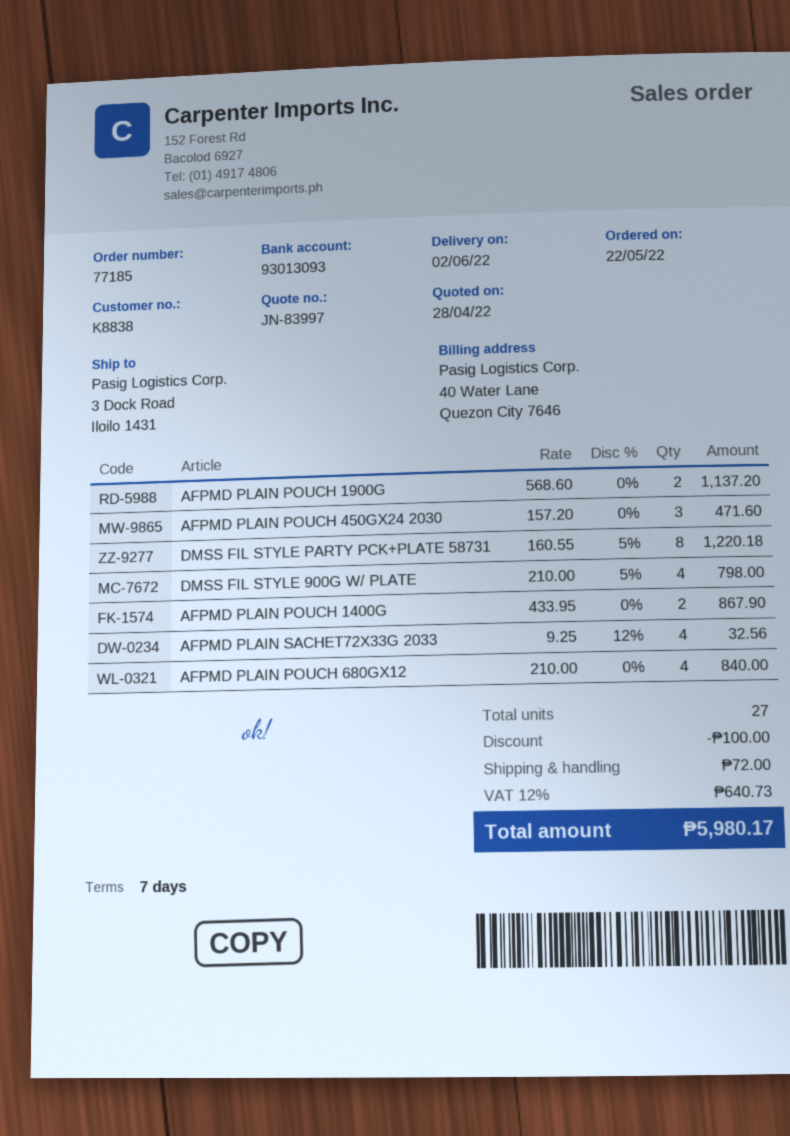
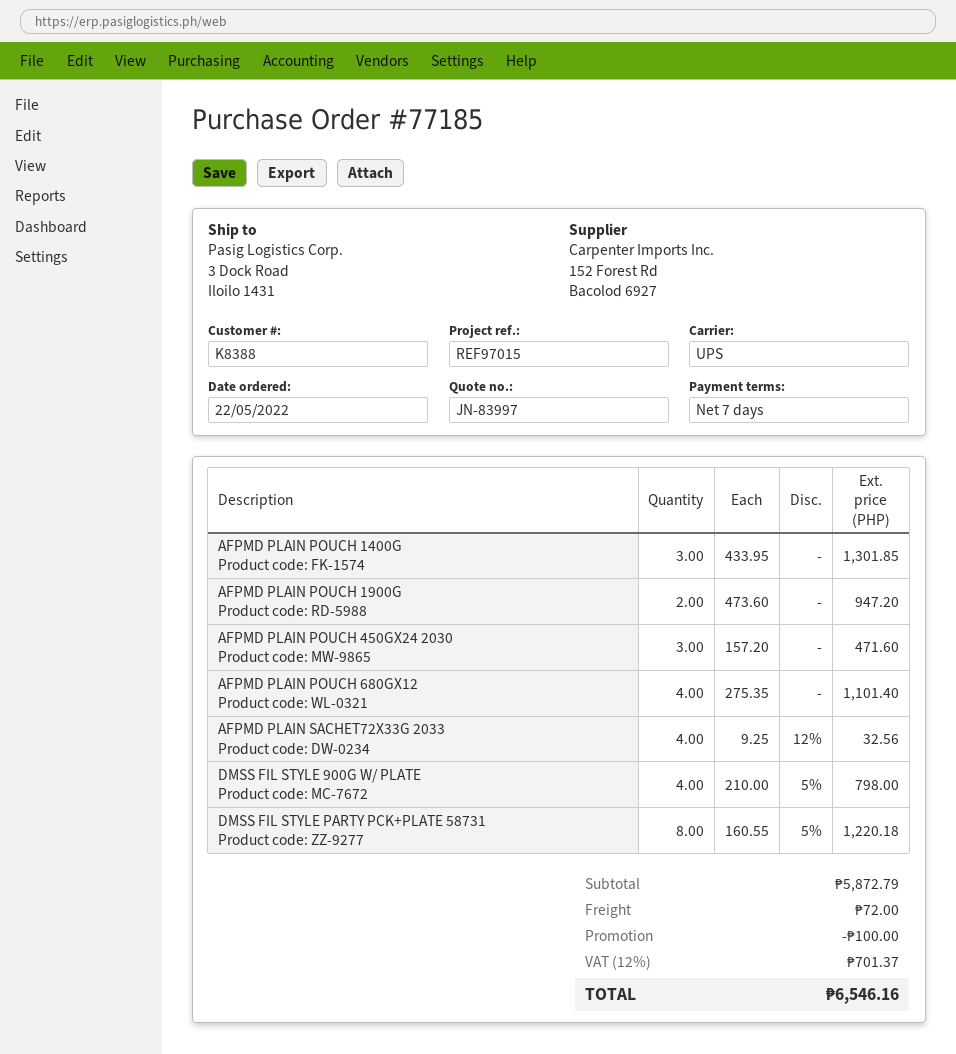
customer number: K8838 -> K8388
AFPMD PLAIN POUCH 1900G: 2 x 568.60 = 1137.20 -> 2 x 473.60 = 947.20
AFPMD PLAIN POUCH 1400G: 2 x 433.95 = 867.90 -> 3 x 433.95 = 1301.85
AFPMD PLAIN POUCH 680GX12: 4 x 210.00 = 840.00 -> 4 x 275.35 = 1101.40
tax: 12% = 640.73 -> 12% = 701.37
total: 5980.17 -> 6546.16

